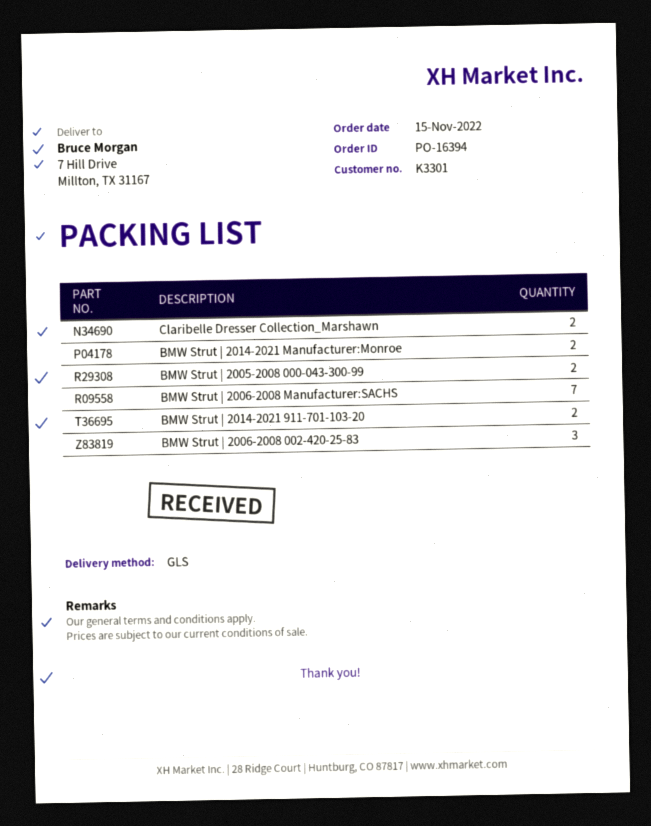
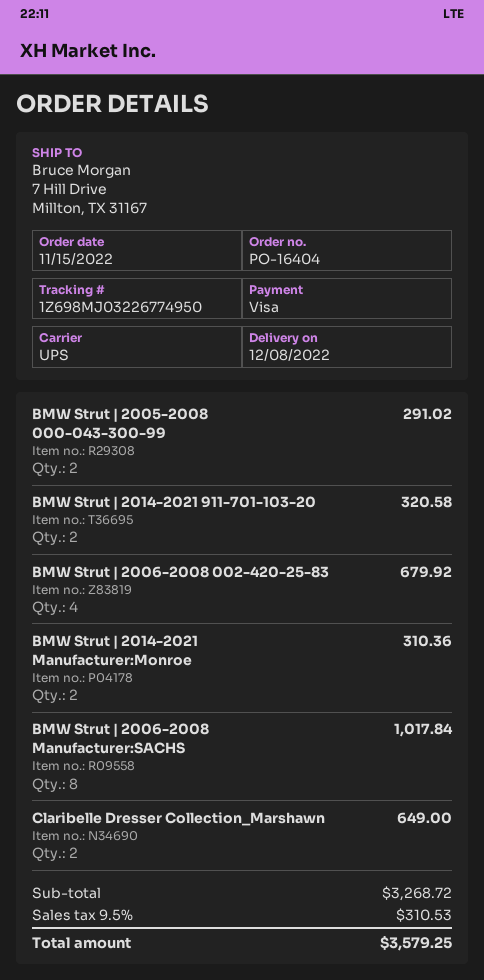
order number: PO-16394 -> PO-16404
shipping method: GLS -> UPS
BMW Strut | 2006-2008 Manufacturer:SACHS: 7 -> 8
BMW Strut | 2006-2008 002-420-25-83: 3 -> 4

